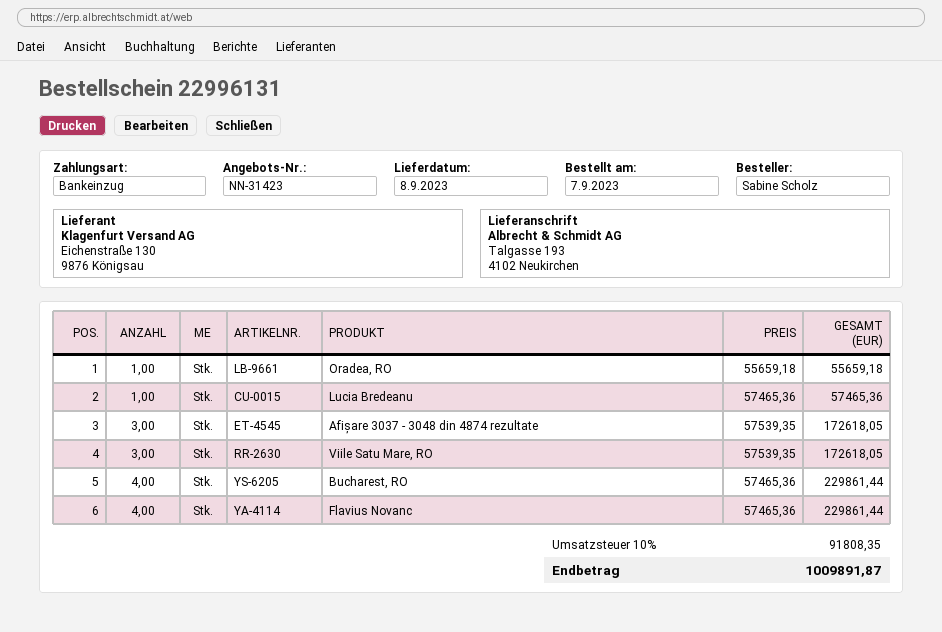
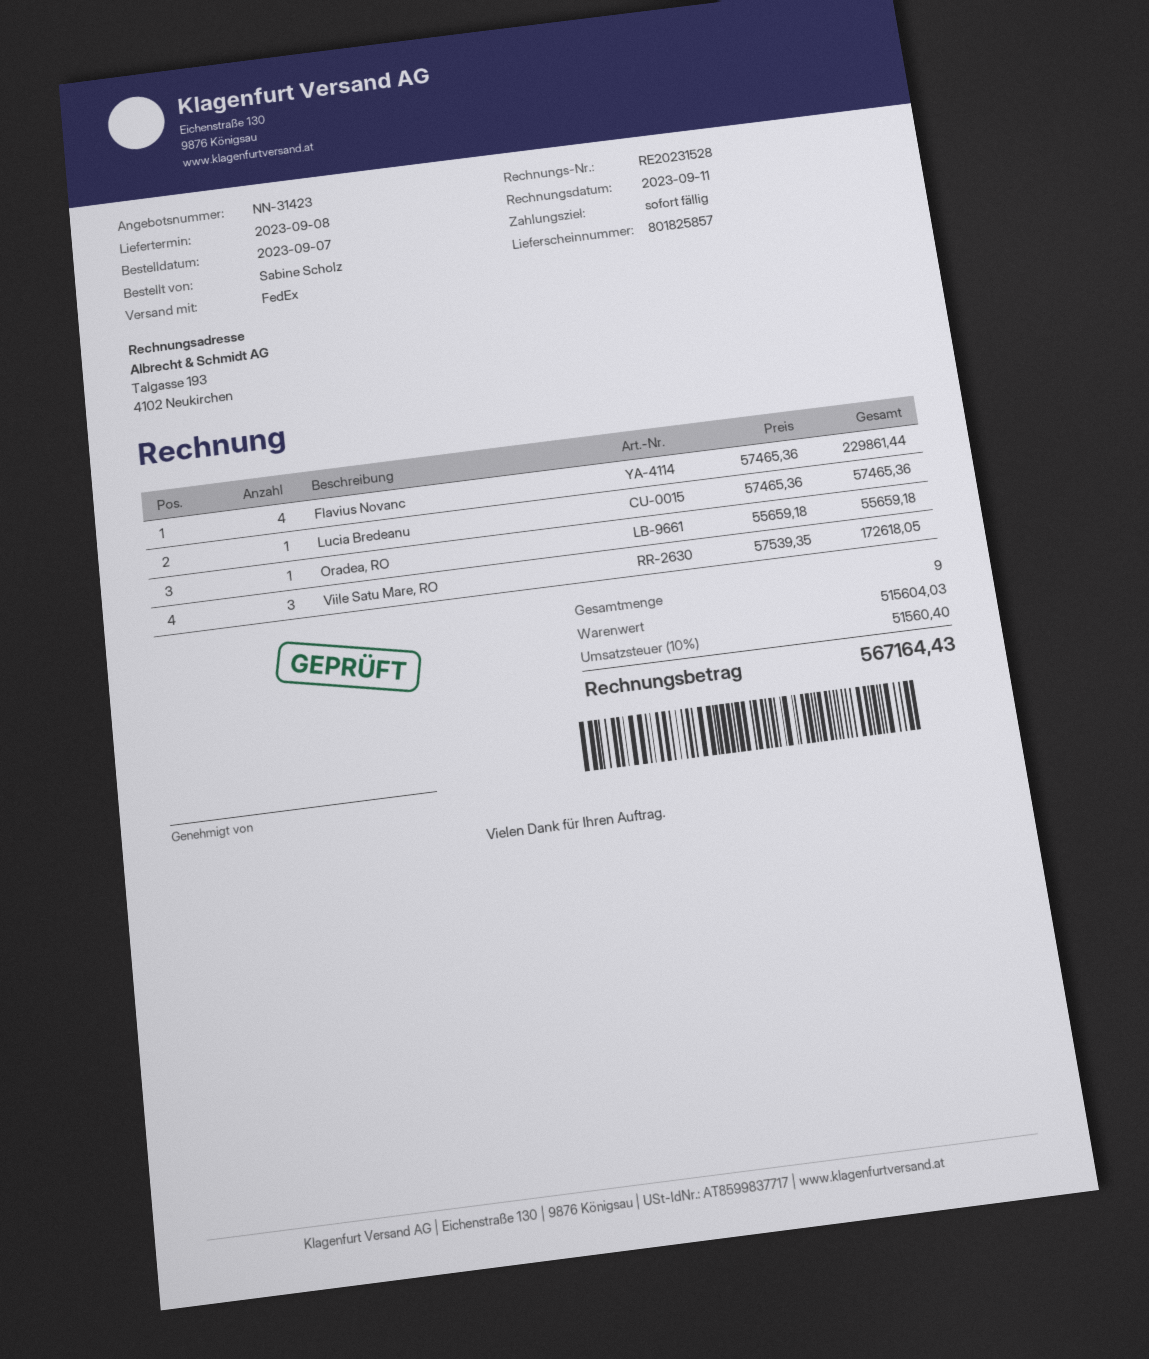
Afișare 3037 - 3048 din 4874 rezultate: 3 x 57539.35 = 172618.05 -> none
Bucharest, RO: 4 x 57465.36 = 229861.44 -> none
tax: 10% = 91808.35 -> 10% = 51560.40
total: 1009891.87 -> 567164.43

